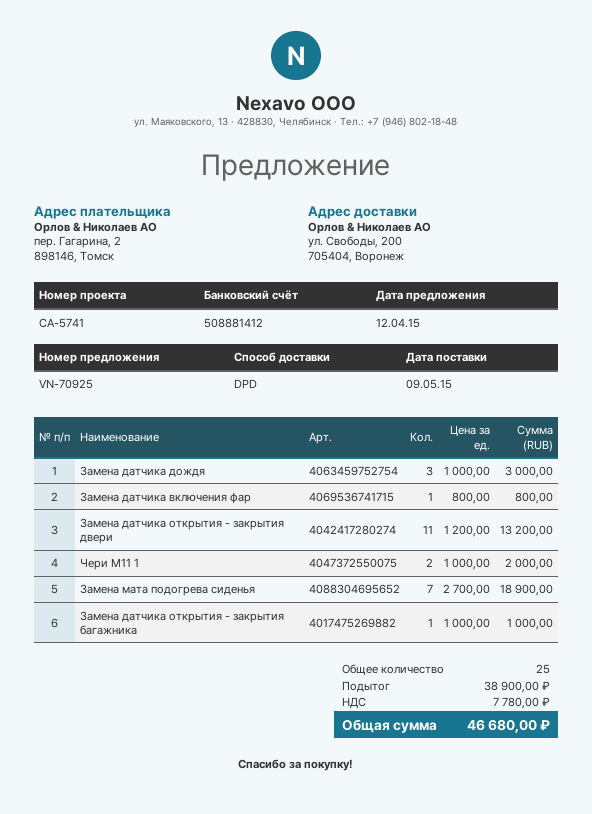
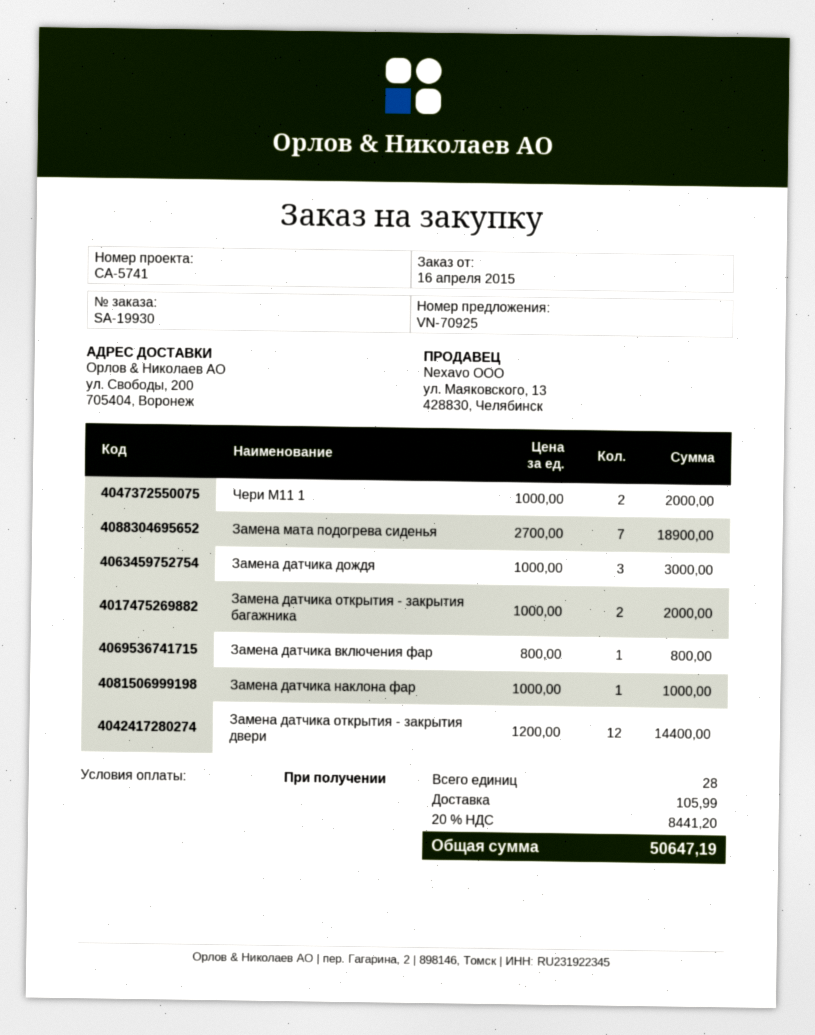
Замена датчика открытия - закрытия двери: 11 x 1200.00 = 13200.00 -> 12 x 1200.00 = 14400.00
Замена датчика открытия - закрытия багажника: 1 x 1000.00 = 1000.00 -> 2 x 1000.00 = 2000.00
Замена датчика наклона фар: none -> 1 x 1000.00 = 1000.00
total quantity: 25 -> 28
shipping: none -> 105.99
tax: 7780.00 -> 8441.20
total: 46680.00 -> 50647.19

